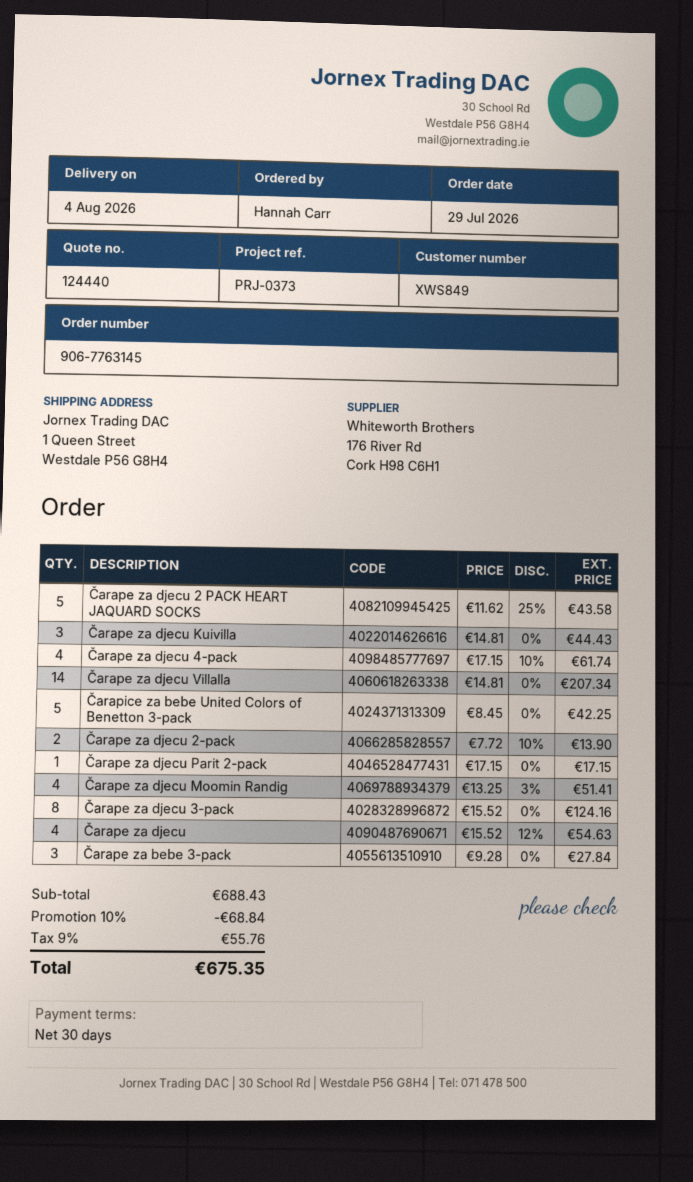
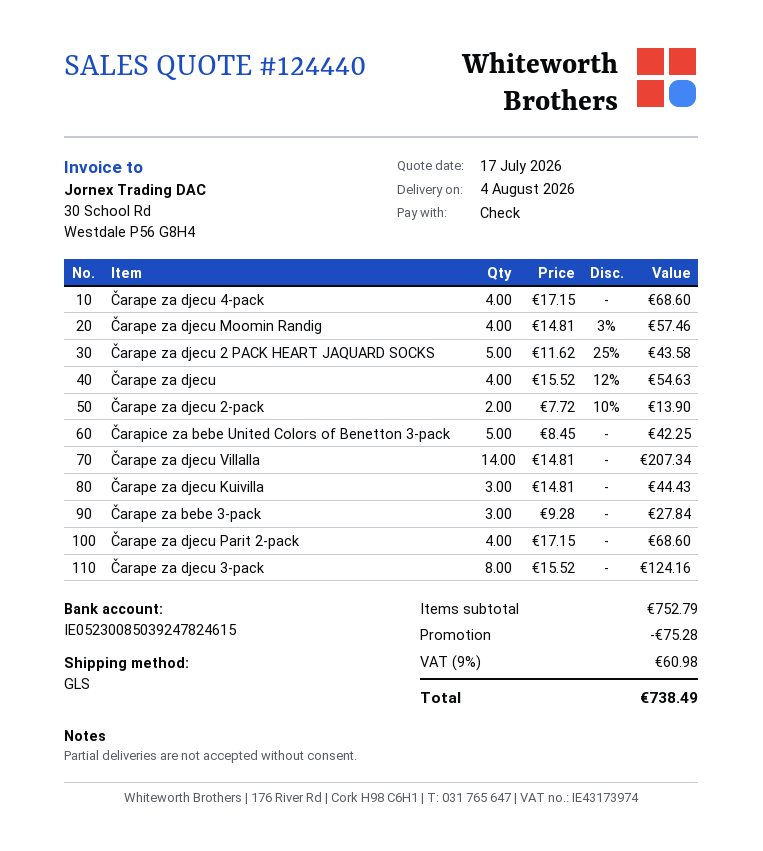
Čarape za djecu 4-pack: 4 x 17.15 - 10% = 61.74 -> 4 x 17.15 = 68.60
Čarape za djecu Parit 2-pack: 1 x 17.15 = 17.15 -> 4 x 17.15 = 68.60
Čarape za djecu Moomin Randig: 4 x 13.25 - 3% = 51.41 -> 4 x 14.81 - 3% = 57.46
subtotal: 688.43 -> 752.79
discount: 68.84 -> 75.28
tax: 9% = 55.76 -> 9% = 60.98
total: 675.35 -> 738.49

